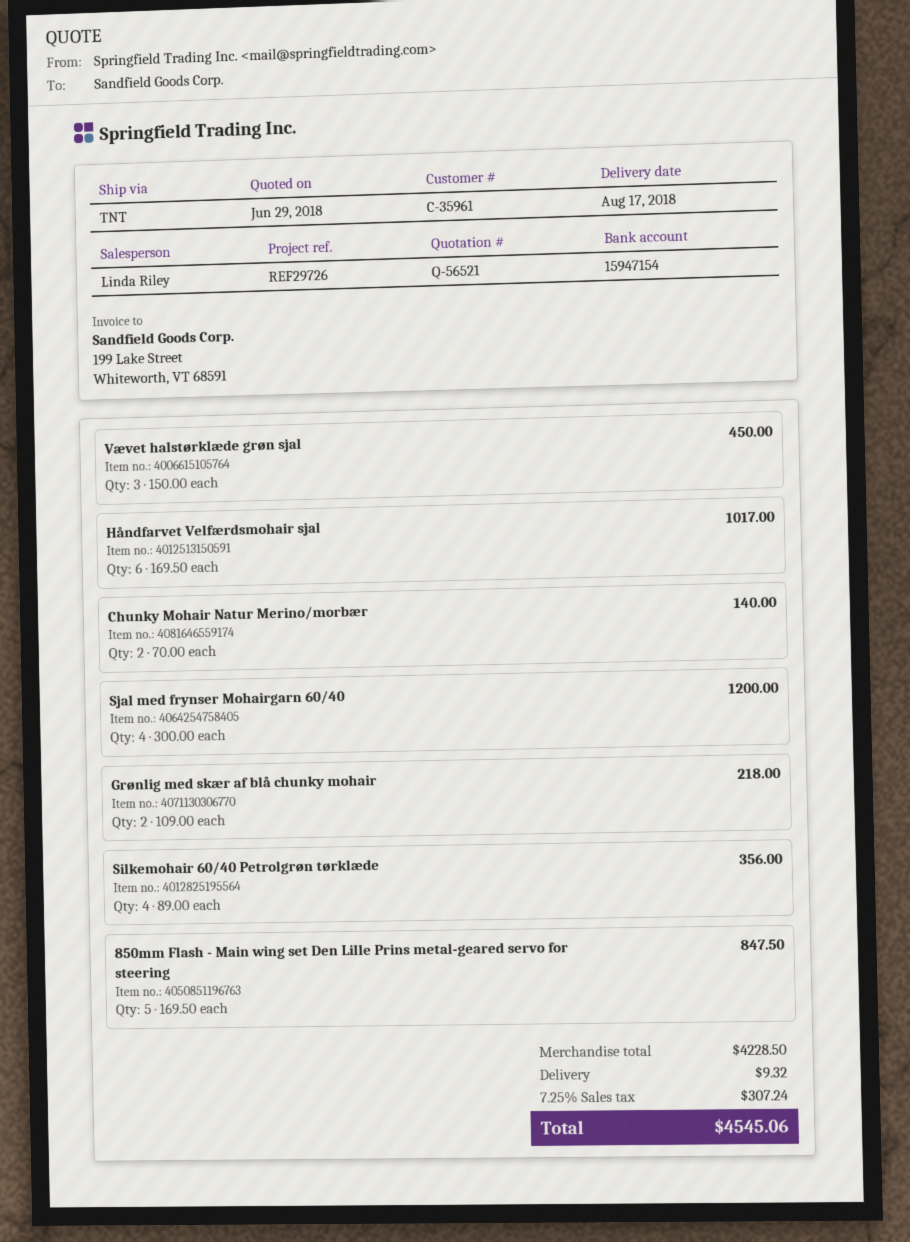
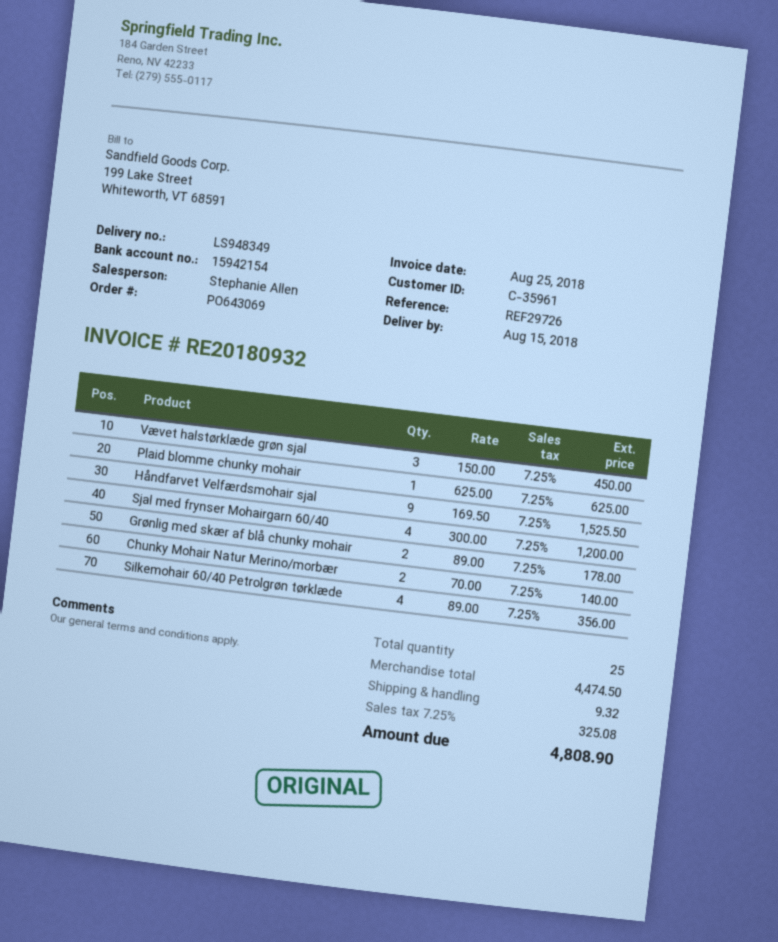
delivery date: 2018-08-17 -> 2018-08-15
sales rep: Linda Riley -> Stephanie Allen
bank account: 15947154 -> 15942154
Håndfarvet Velfærdsmohair sjal: 6 x 169.50 = 1017.00 -> 9 x 169.50 = 1525.50
Grønlig med skær af blå chunky mohair: 2 x 109.00 = 218.00 -> 2 x 89.00 = 178.00
850mm Flash - Main wing set Den Lille Prins metal-geared servo for steering: 5 x 169.50 = 847.50 -> none
Plaid blomme chunky mohair: none -> 1 x 625.00 = 625.00
subtotal: 4228.50 -> 4474.50
tax: 7.25% = 307.24 -> 7.25% = 325.08
total: 4545.06 -> 4808.90

